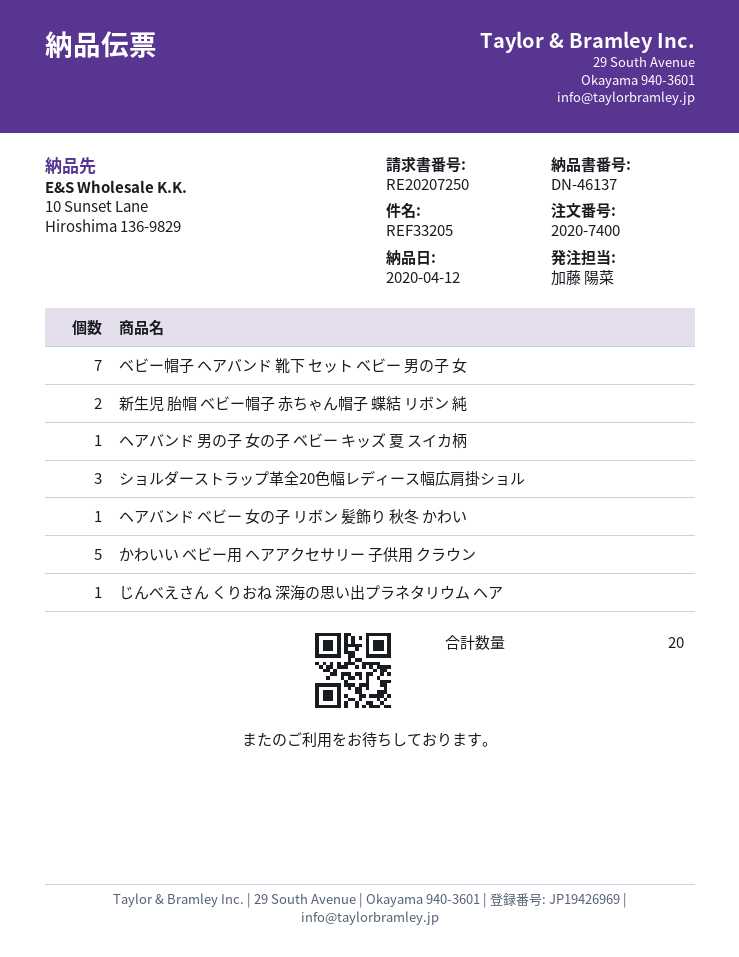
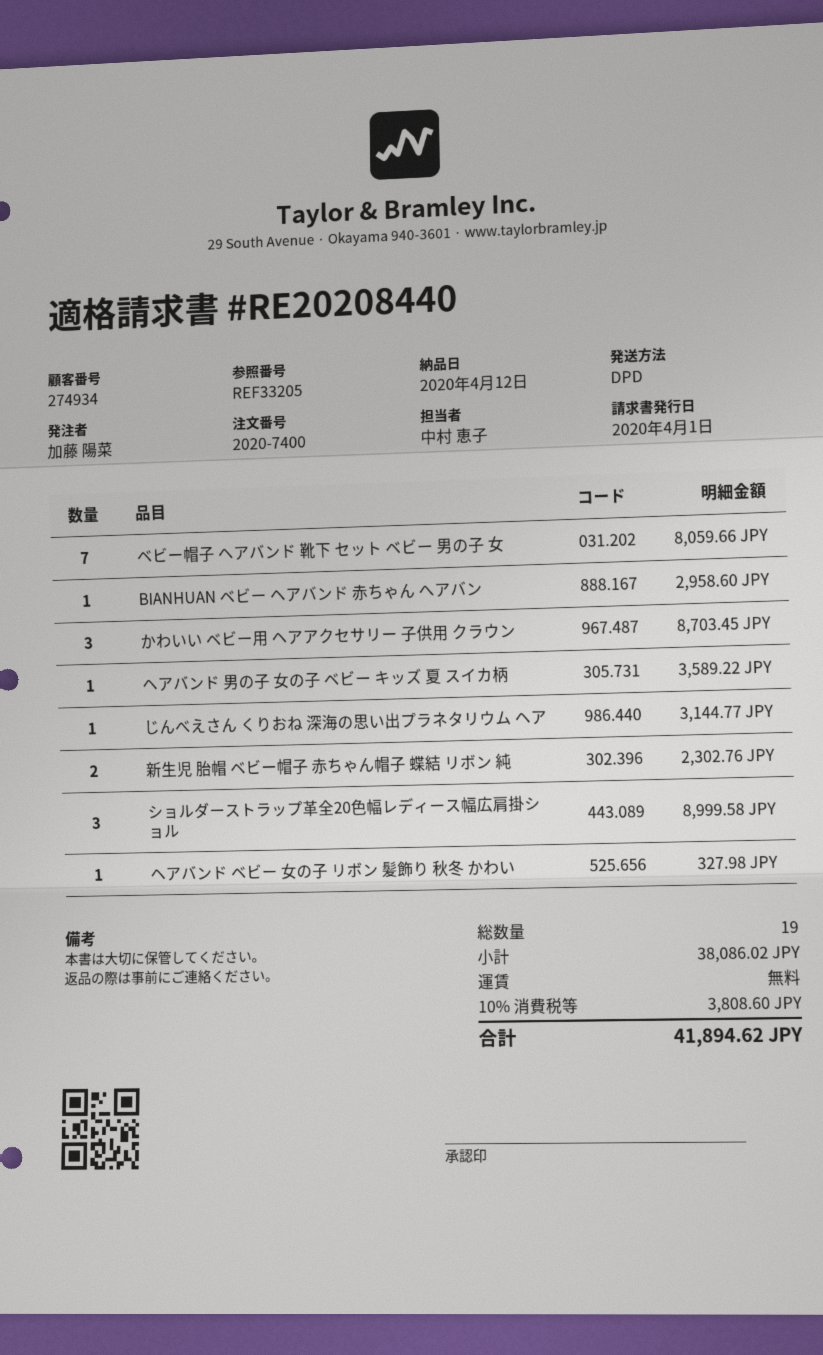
invoice number: RE20207250 -> RE20208440
かわいい ベビー用 ヘアアクセサリー 子供用 クラウン: 5 -> 3
BIANHUAN ベビー ヘアバンド 赤ちゃん へアバン: none -> 1
total quantity: 20 -> 19

